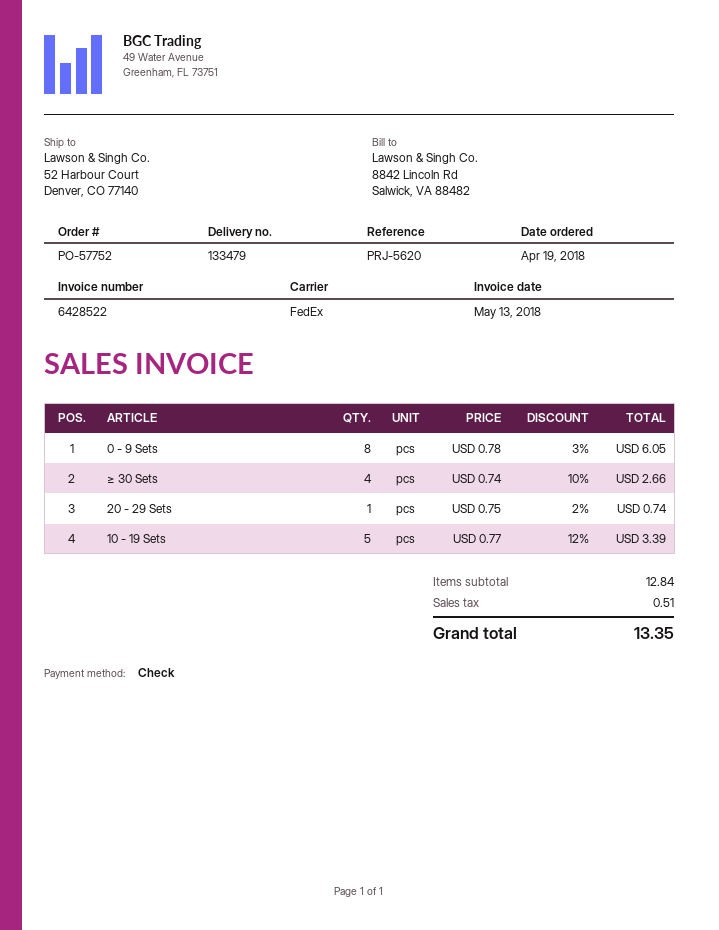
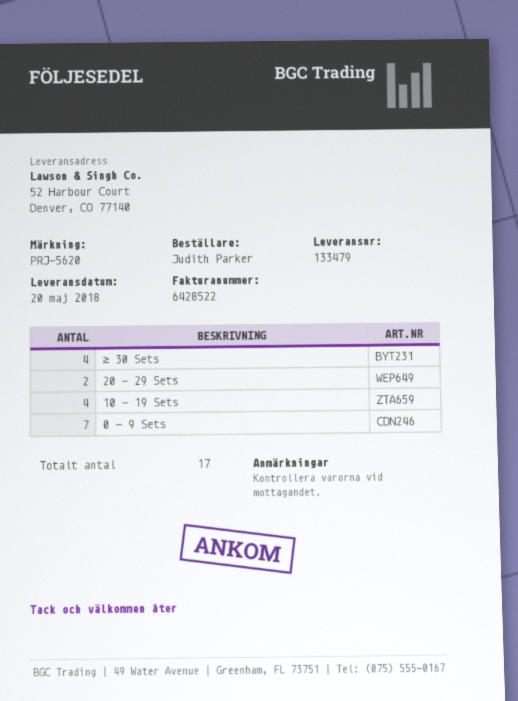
0 - 9 Sets: 8 -> 7
20 - 29 Sets: 1 -> 2
10 - 19 Sets: 5 -> 4

